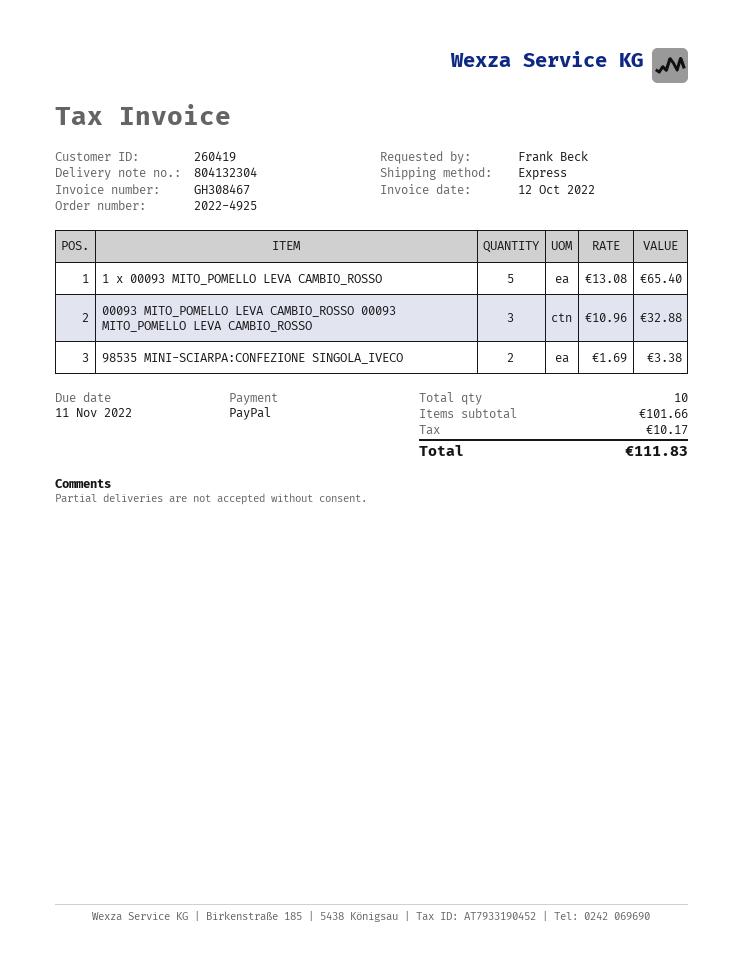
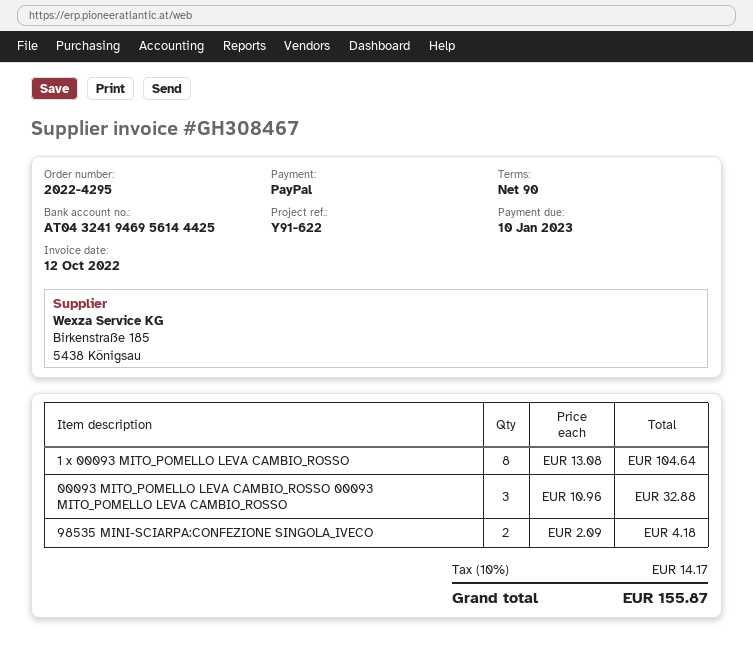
order number: 2022-4925 -> 2022-4295
due date: 2022-11-11 -> 2023-01-10
1 x 00093 MITO_POMELLO LEVA CAMBIO_ROSSO: 5 x 13.08 = 65.40 -> 8 x 13.08 = 104.64
98535 MINI-SCIARPA:CONFEZIONE SINGOLA_IVECO: 2 x 1.69 = 3.38 -> 2 x 2.09 = 4.18
tax: 10.17 -> 14.17
total: 111.83 -> 155.87

